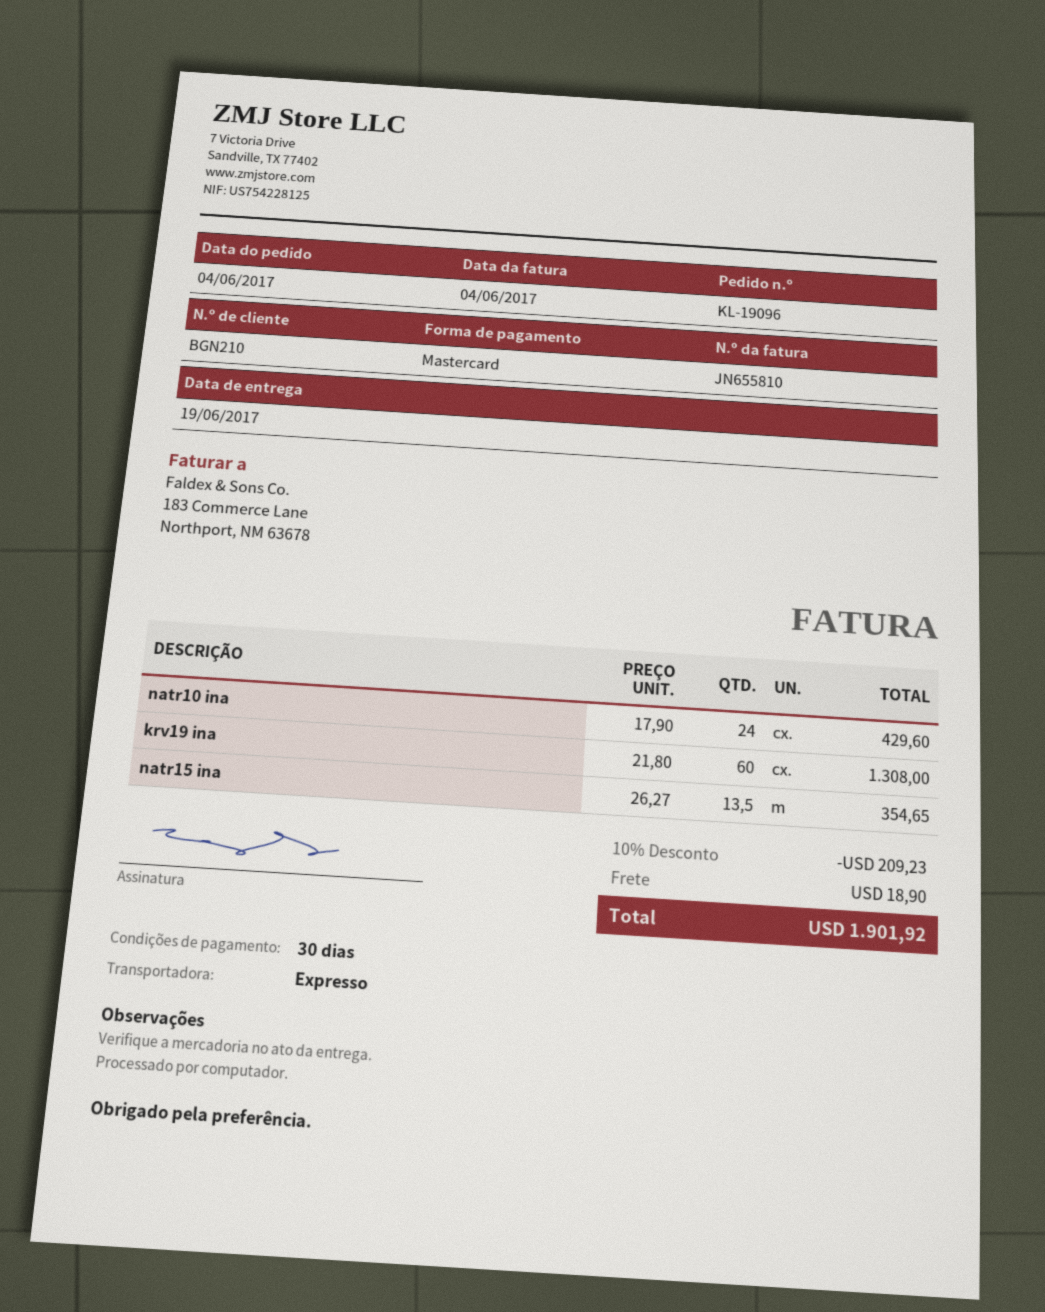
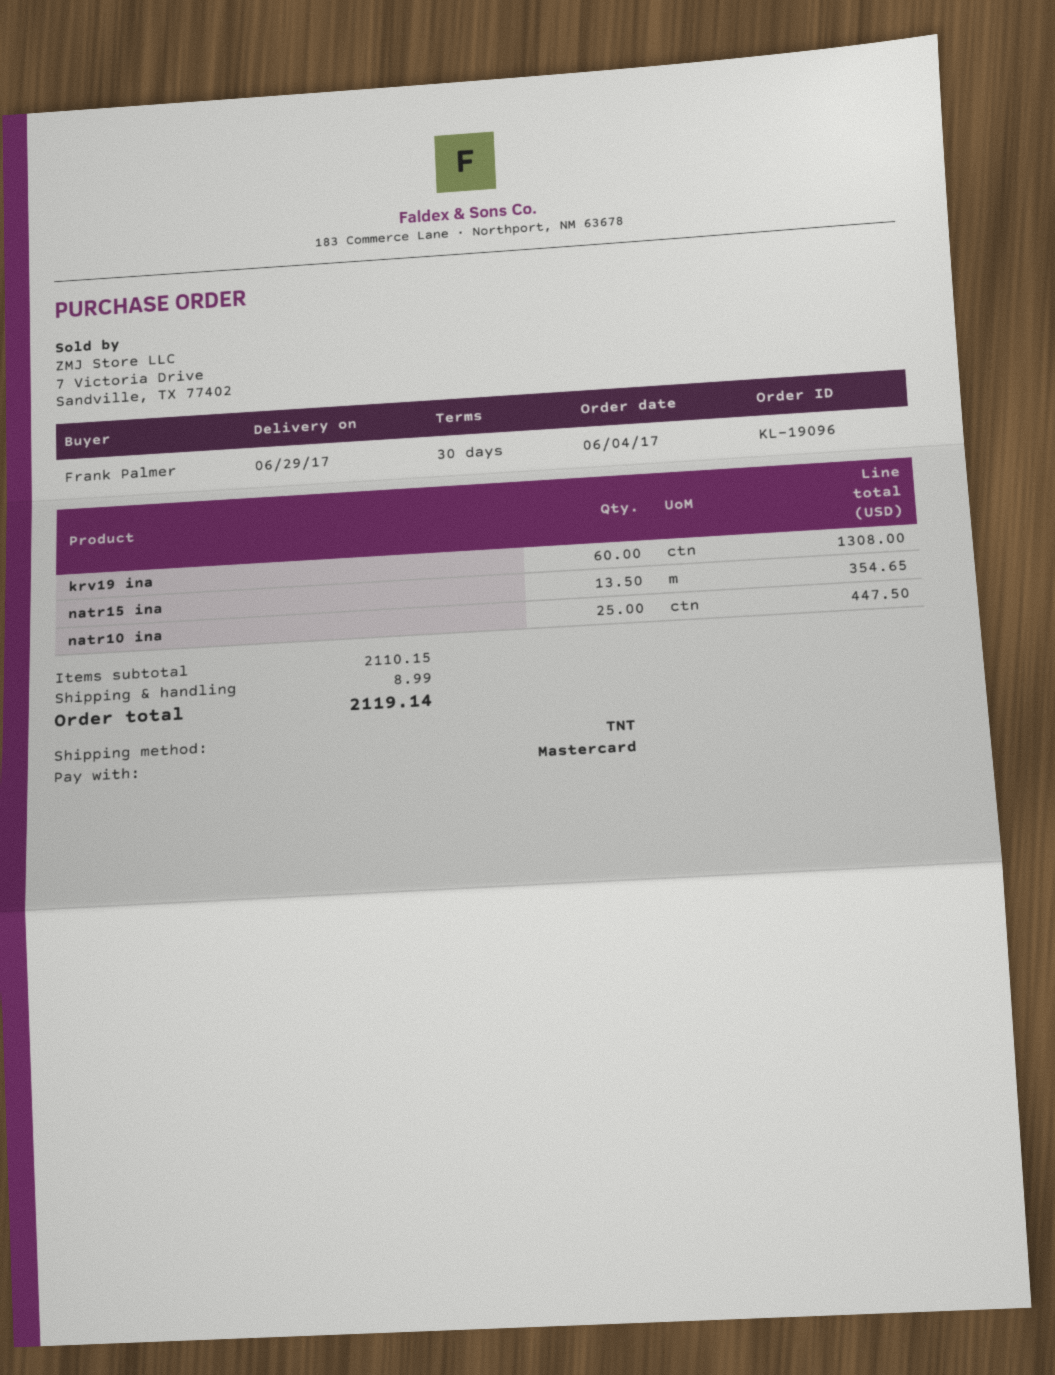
delivery date: 2017-06-19 -> 2017-06-29
shipping method: express -> TNT
natr10 ina: 24 for 429.60 -> 25 for 447.50
discount: 10% = 209.23 -> none
shipping: 18.90 -> 8.99
total: 1901.92 -> 2119.14

